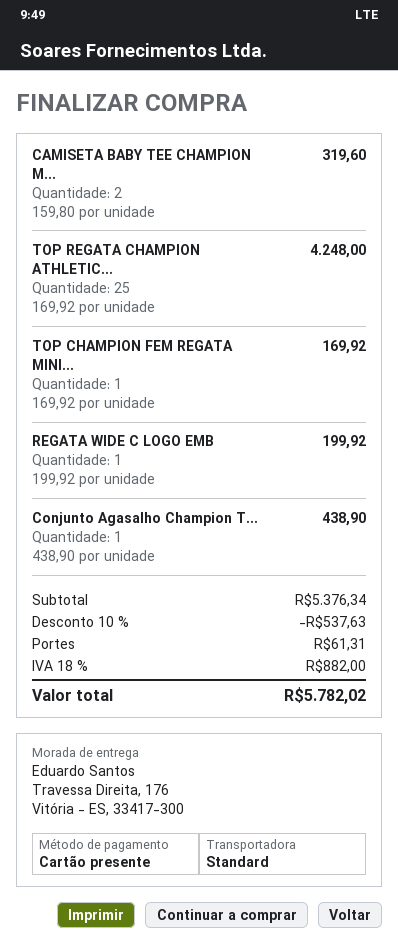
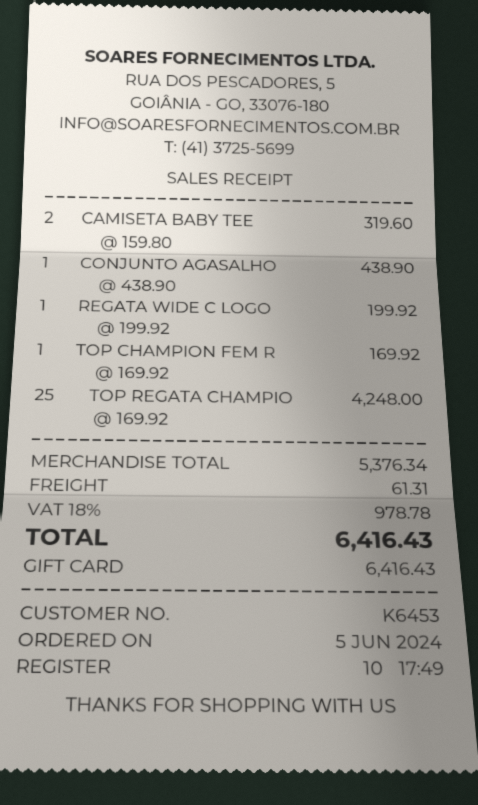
discount: 10% = 537.63 -> none
tax: 18% = 882.00 -> 18% = 978.78
total: 5782.02 -> 6416.43

